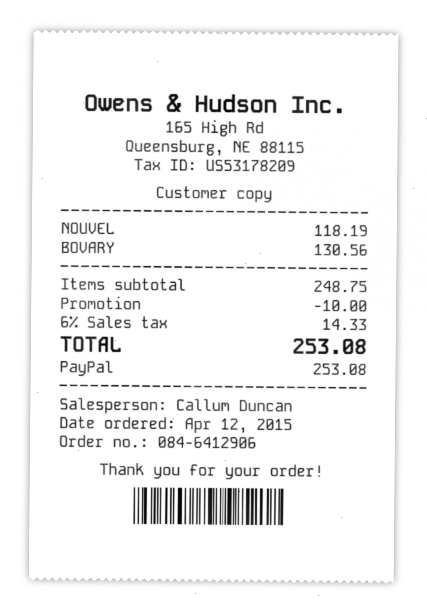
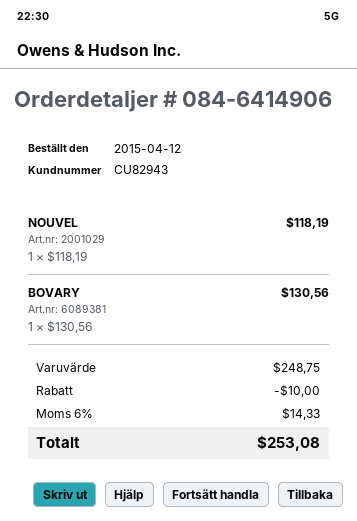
order number: 084-6412906 -> 084-6414906

